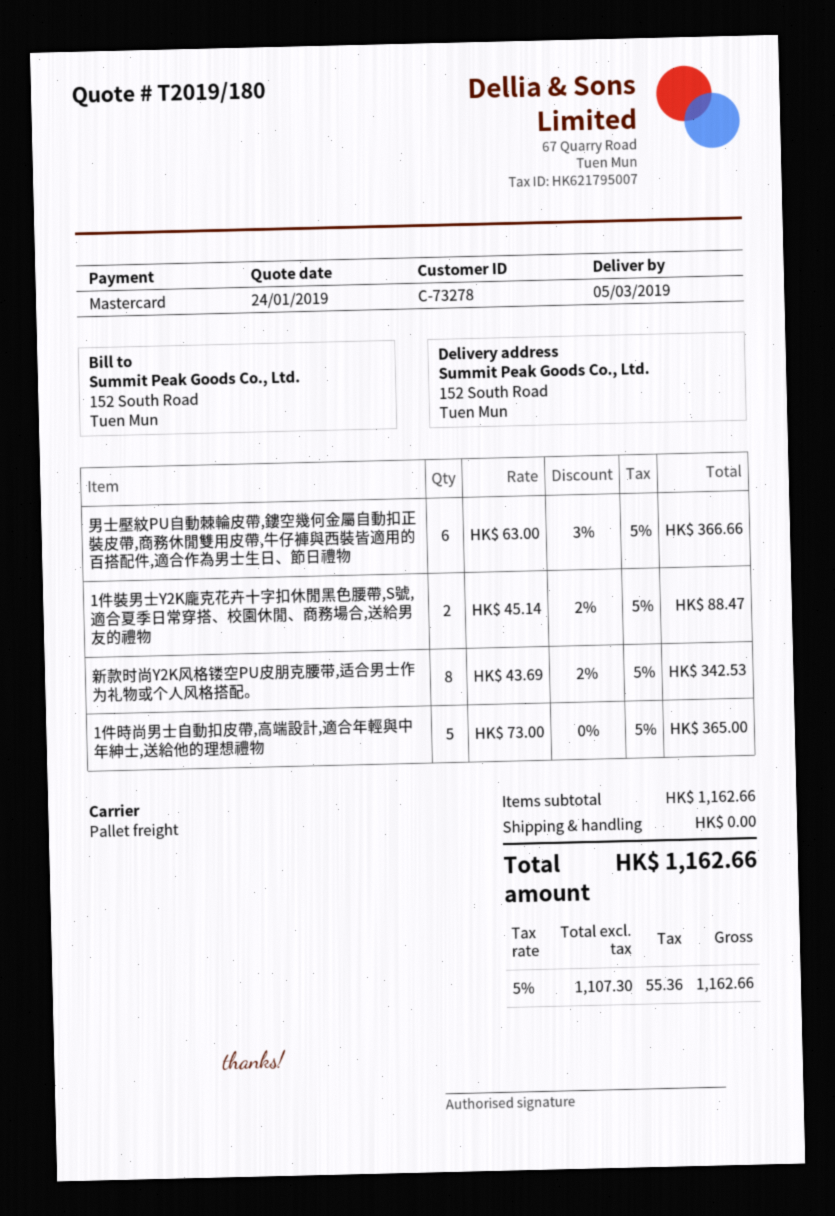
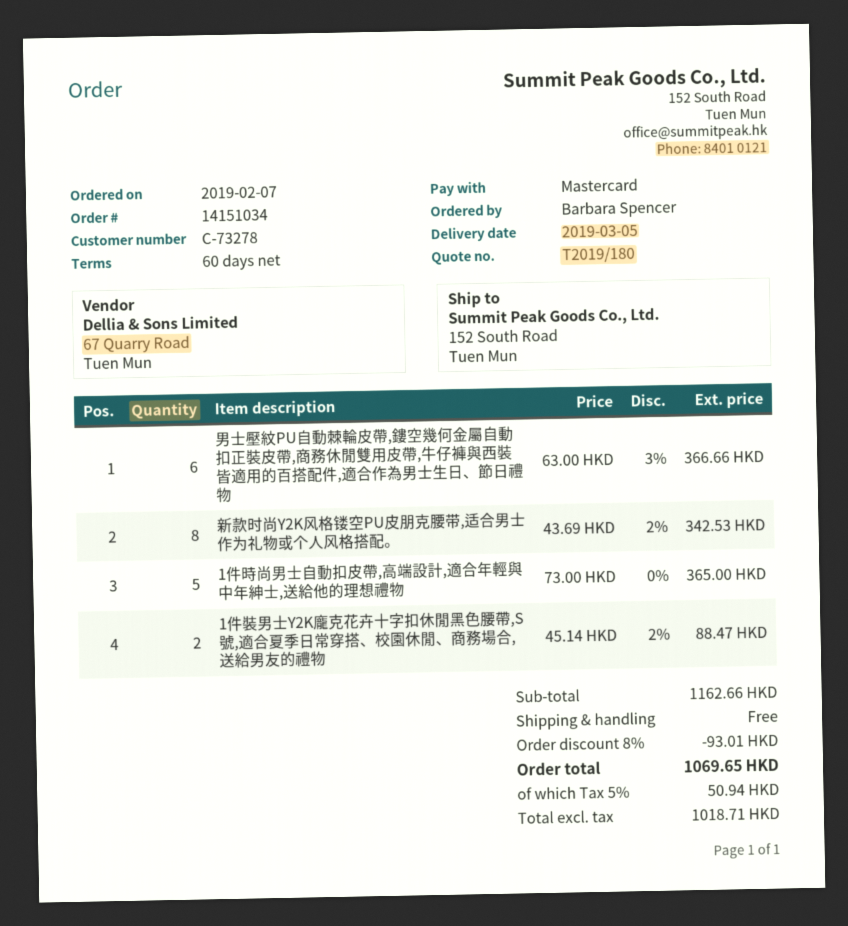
discount: none -> 8% = 93.01
net: 1107.30 -> 1018.71
tax: 5% = 55.36 -> 5% = 50.94
total: 1162.66 -> 1069.65

